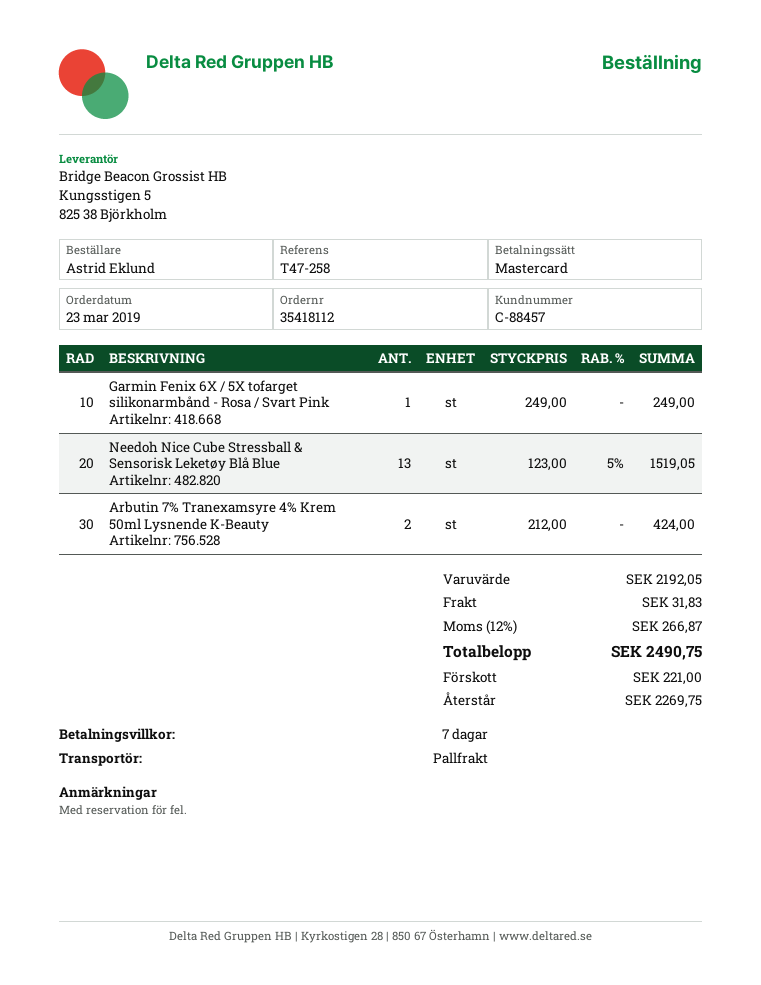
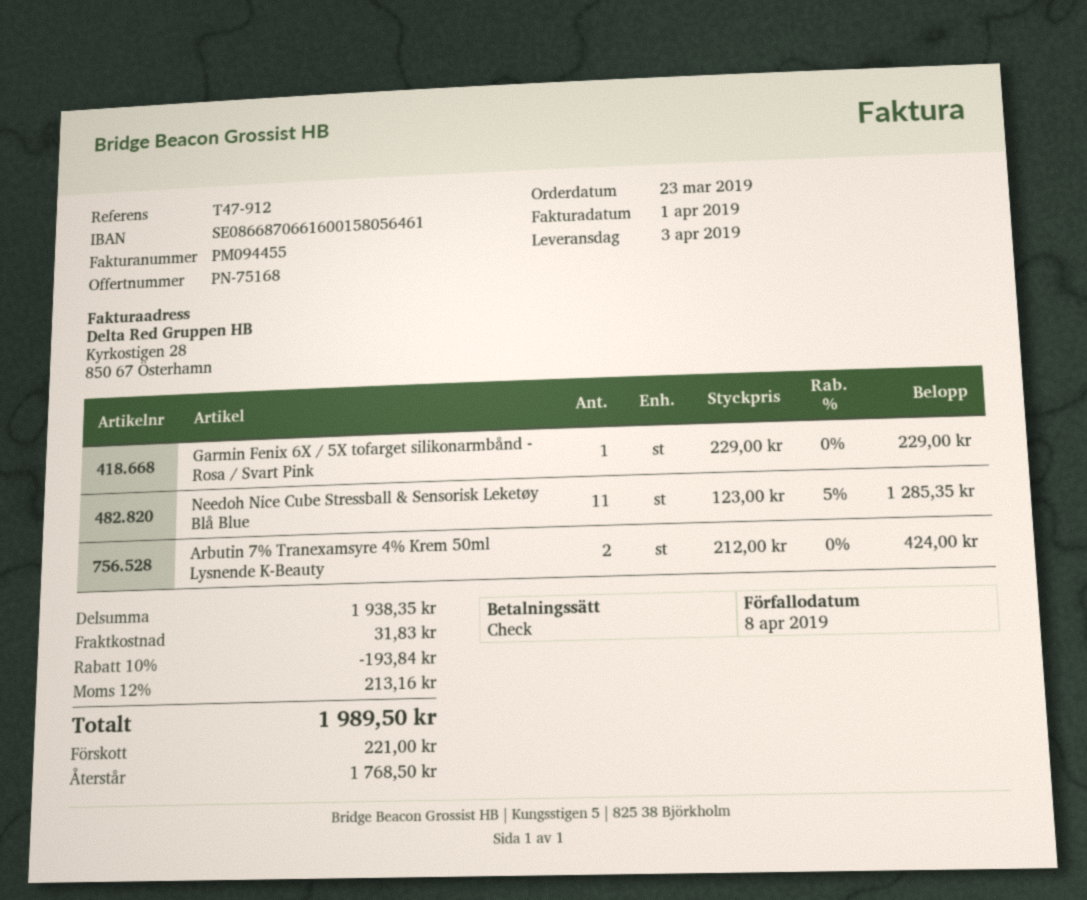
reference: T47-258 -> T47-912
payment method: Mastercard -> cheque
Garmin Fenix 6X / 5X tofarget silikonarmbånd - Rosa / Svart Pink: 1 x 249.00 = 249.00 -> 1 x 229.00 = 229.00
Needoh Nice Cube Stressball & Sensorisk Leketøy Blå Blue: 13 x 123.00 - 5% = 1519.05 -> 11 x 123.00 - 5% = 1285.35
subtotal: 2192.05 -> 1938.35
discount: none -> 10% = 193.84
tax: 12% = 266.87 -> 12% = 213.16
total: 2490.75 -> 1989.50
balance: 2269.75 -> 1768.50

